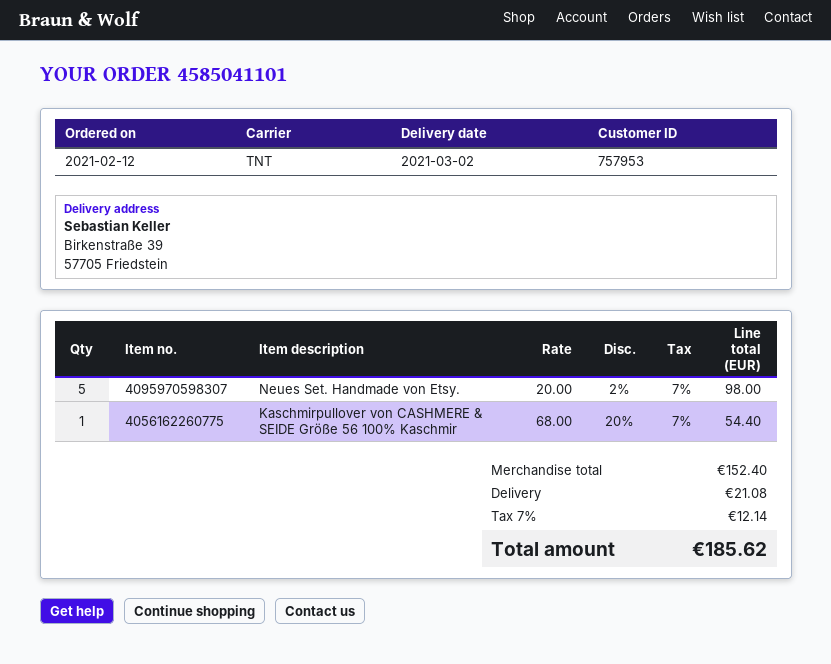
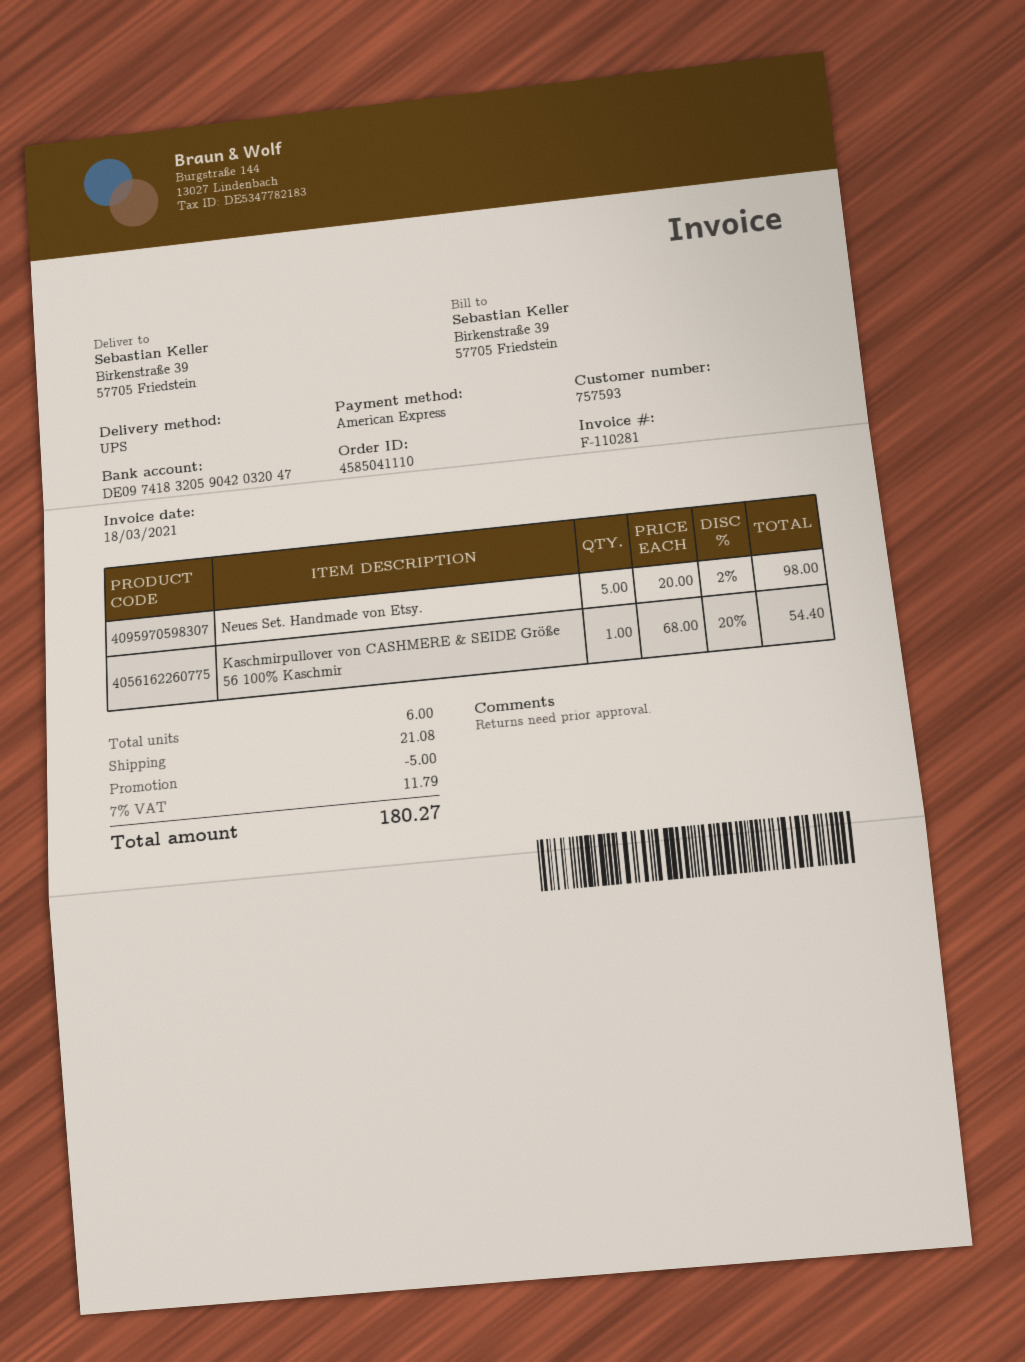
order number: 4585041101 -> 4585041110
customer number: 757953 -> 757593
shipping method: TNT -> UPS
discount: none -> 5.00
tax: 7% = 12.14 -> 7% = 11.79
total: 185.62 -> 180.27

